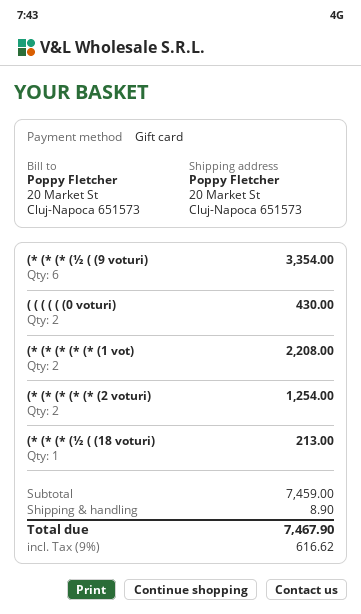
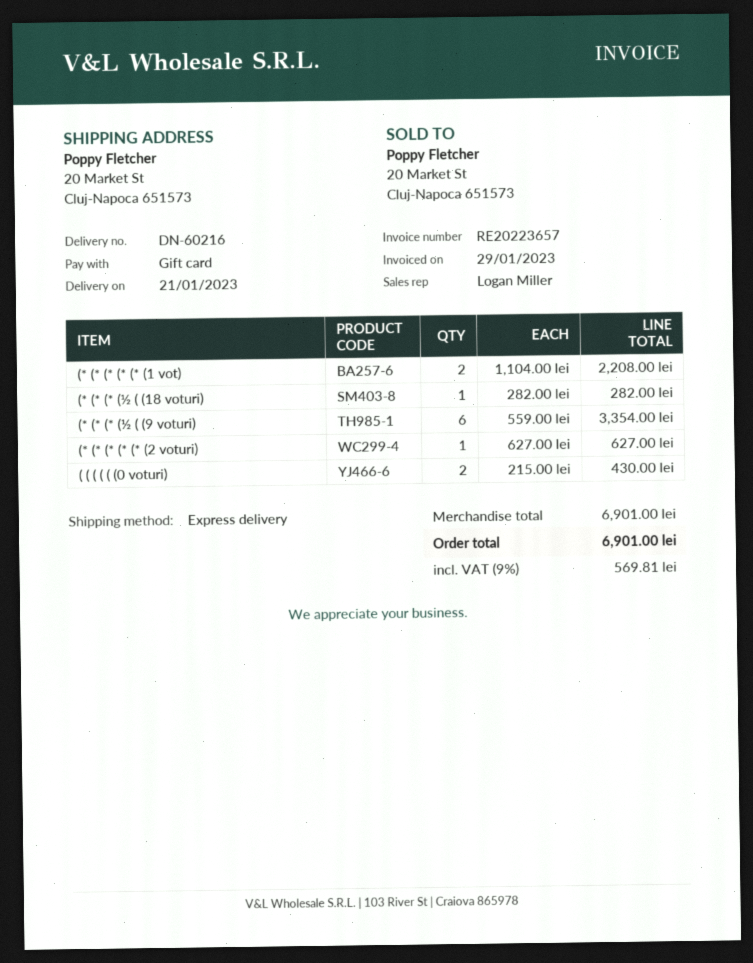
(* (* (* (* (* (2 voturi): 2 for 1254.00 -> 1 for 627.00
(* (* (* (½ ( (18 voturi): 1 for 213.00 -> 1 for 282.00
subtotal: 7459.00 -> 6901.00
shipping: 8.90 -> none
tax: 9% = 616.62 -> 9% = 569.81
total: 7467.90 -> 6901.00

